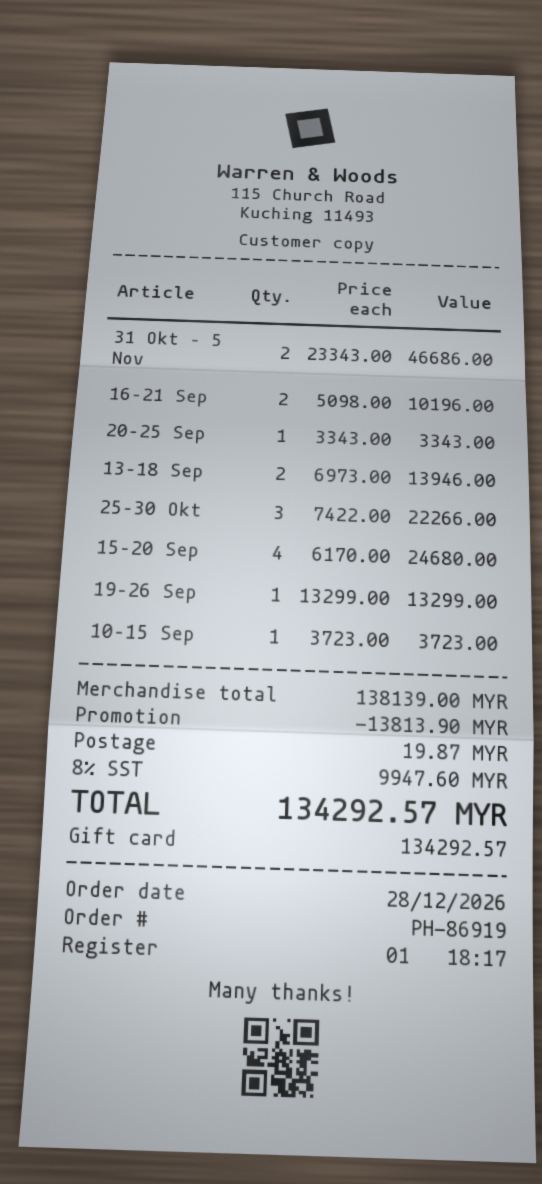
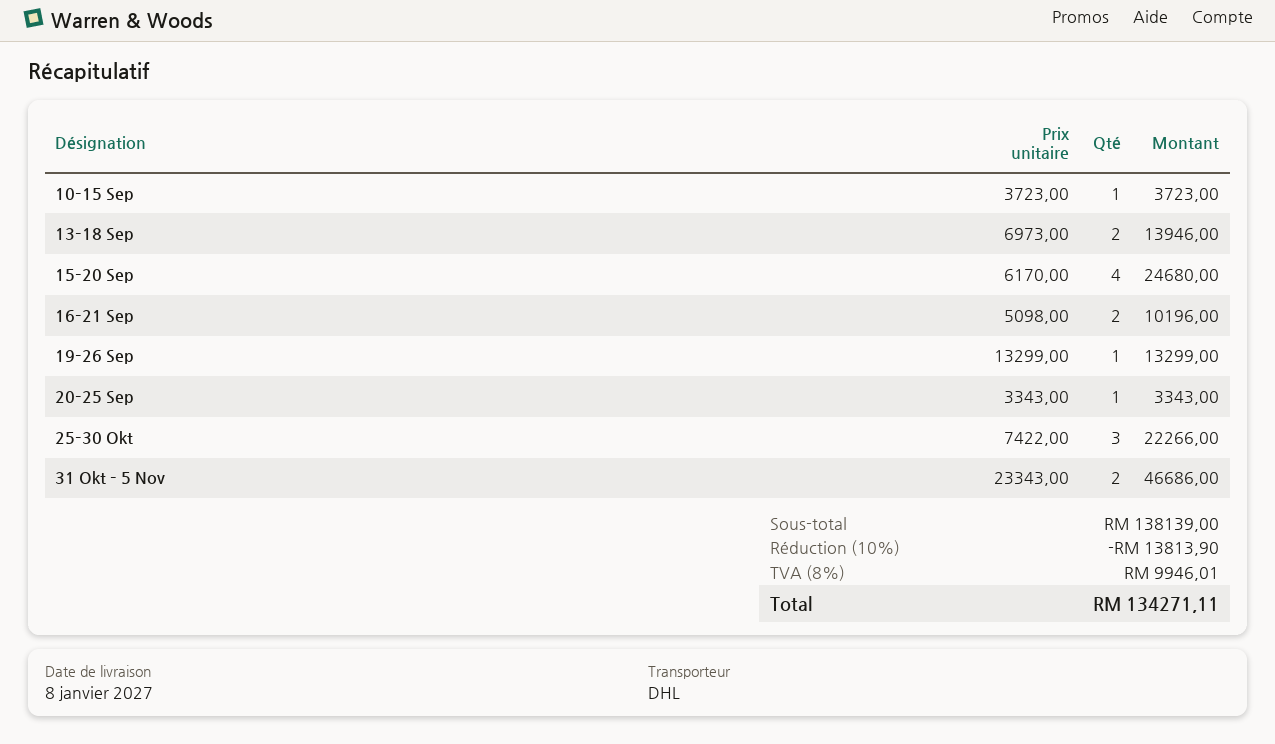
shipping: 19.87 -> none
tax: 8% = 9947.60 -> 8% = 9946.01
total: 134292.57 -> 134271.11

